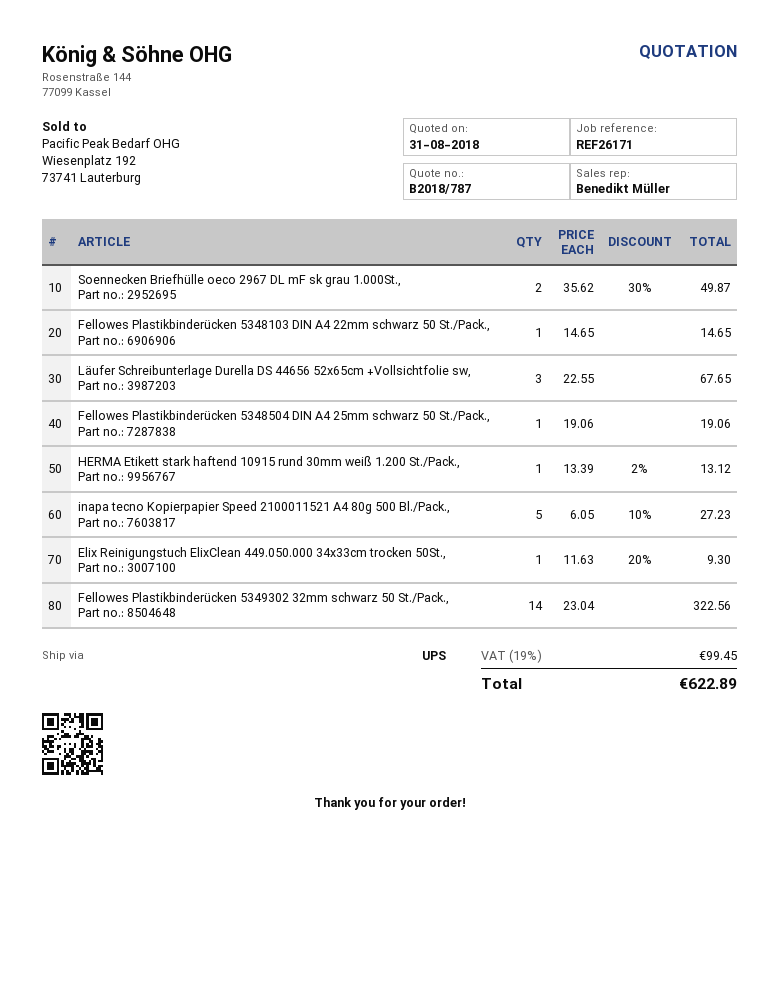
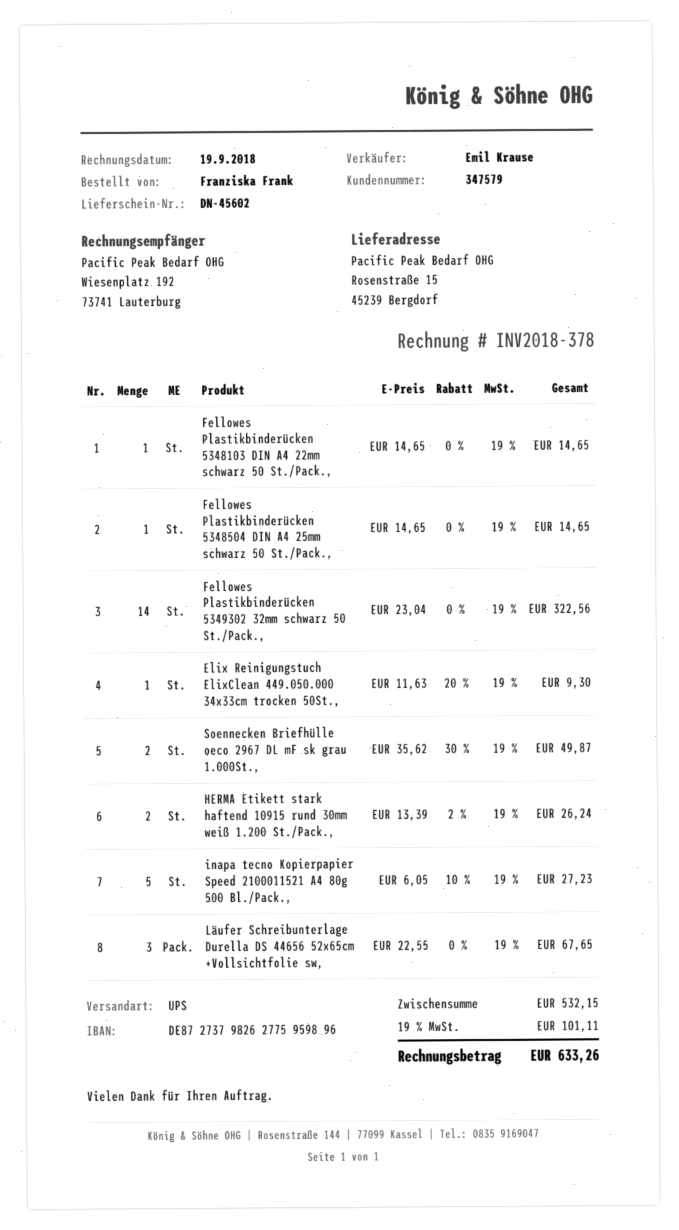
sales rep: Benedikt Müller -> Emil Krause
Fellowes Plastikbinderücken 5348504 DIN A4 25mm schwarz 50 St./Pack.,: 1 x 19.06 = 19.06 -> 1 x 14.65 = 14.65
HERMA Etikett stark haftend 10915 rund 30mm weiß 1.200 St./Pack.,: 1 x 13.39 - 2% = 13.12 -> 2 x 13.39 - 2% = 26.24
tax: 19% = 99.45 -> 19% = 101.11
total: 622.89 -> 633.26

